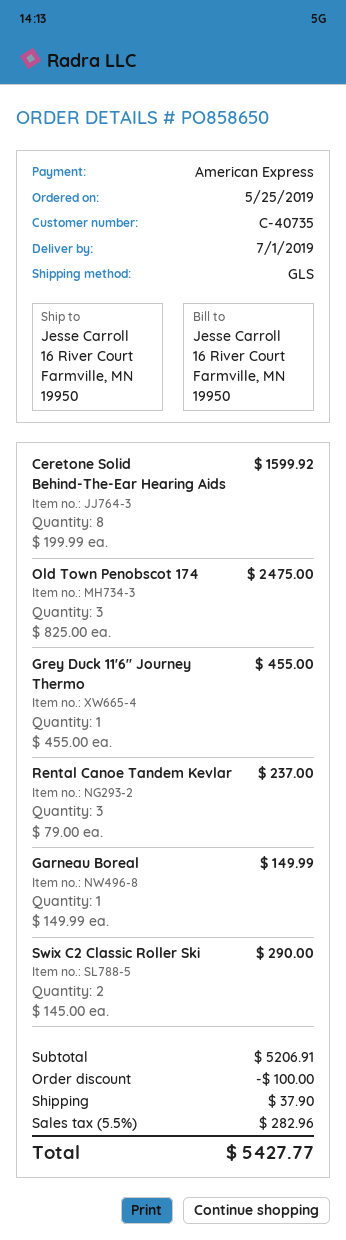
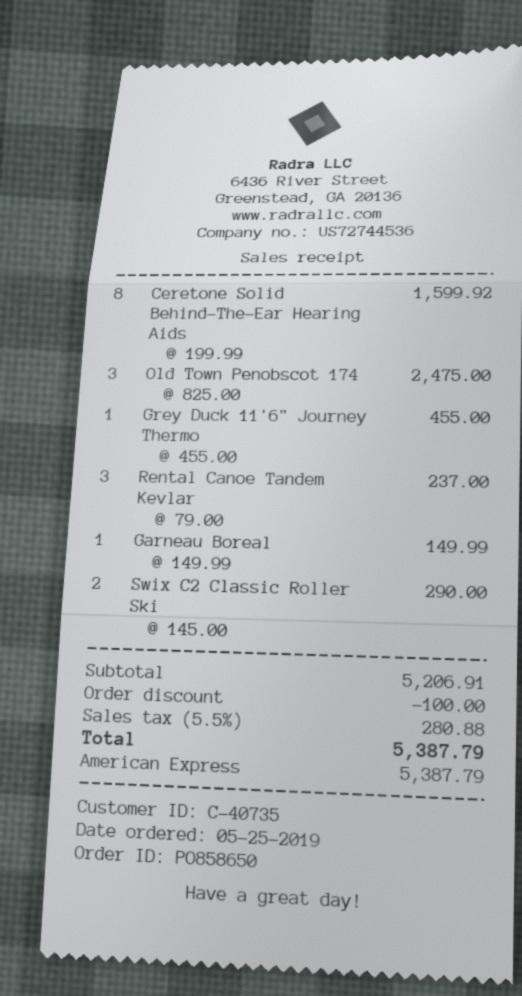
shipping: 37.90 -> none
tax: 5.5% = 282.96 -> 5.5% = 280.88
total: 5427.77 -> 5387.79

